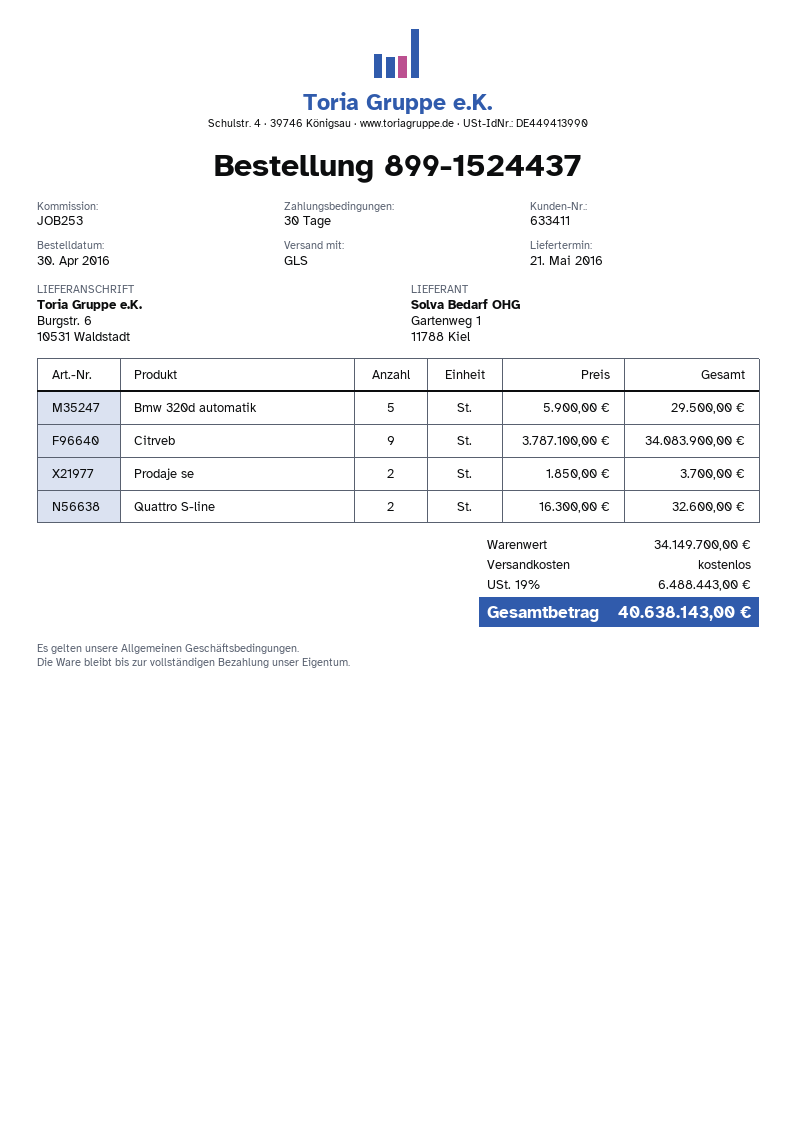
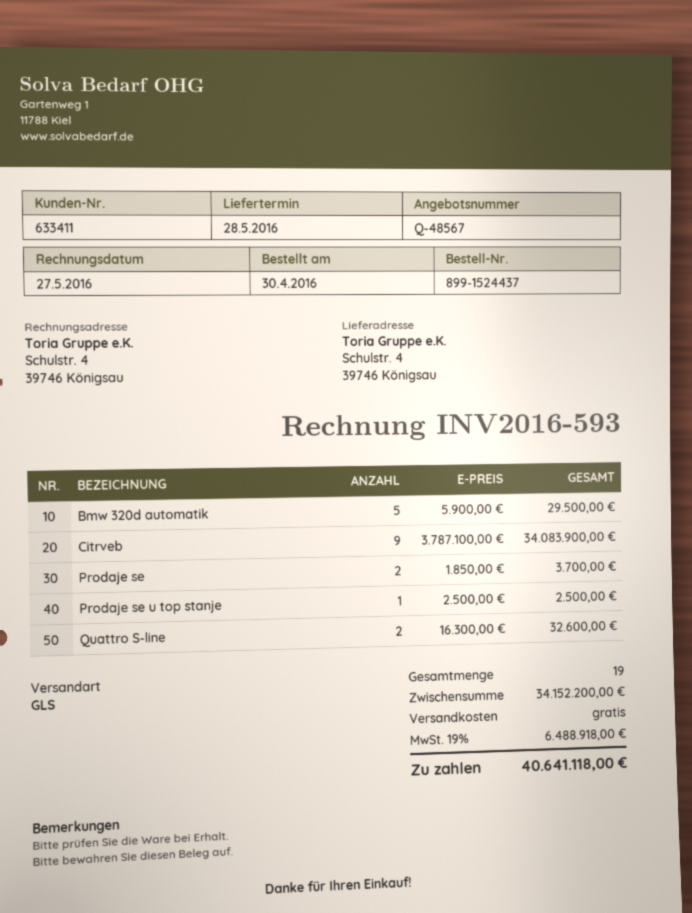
delivery date: 2016-05-21 -> 2016-05-28
ship to: Burgstr. 6, 10531 Waldstadt -> Schulstr. 4, 39746 Königsau
Prodaje se u top stanje: none -> 1 x 2500.00 = 2500.00
subtotal: 34149700.00 -> 34152200.00
tax: 19% = 6488443.00 -> 19% = 6488918.00
total: 40638143.00 -> 40641118.00

